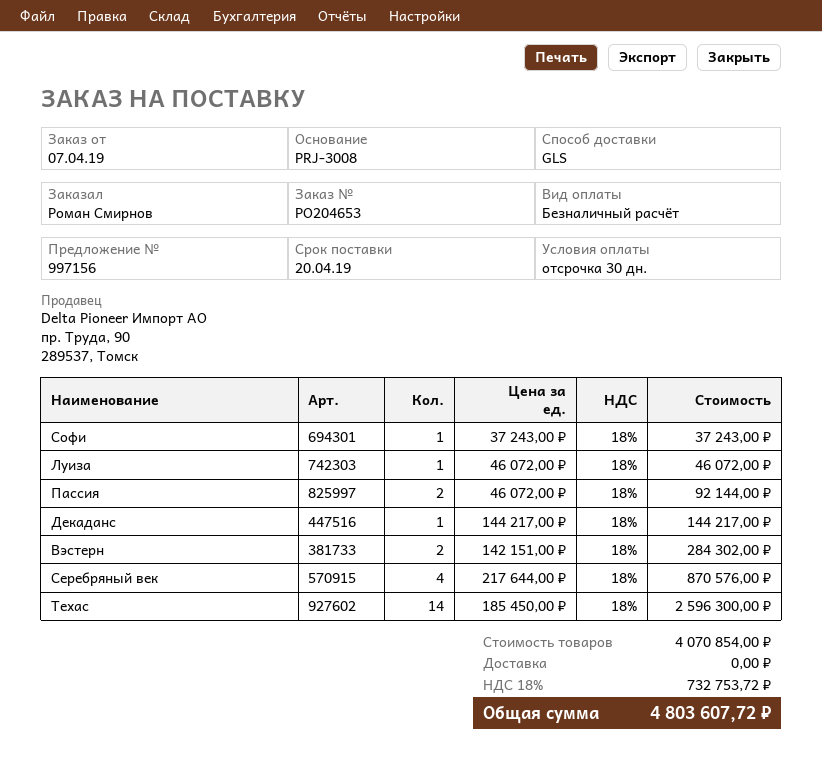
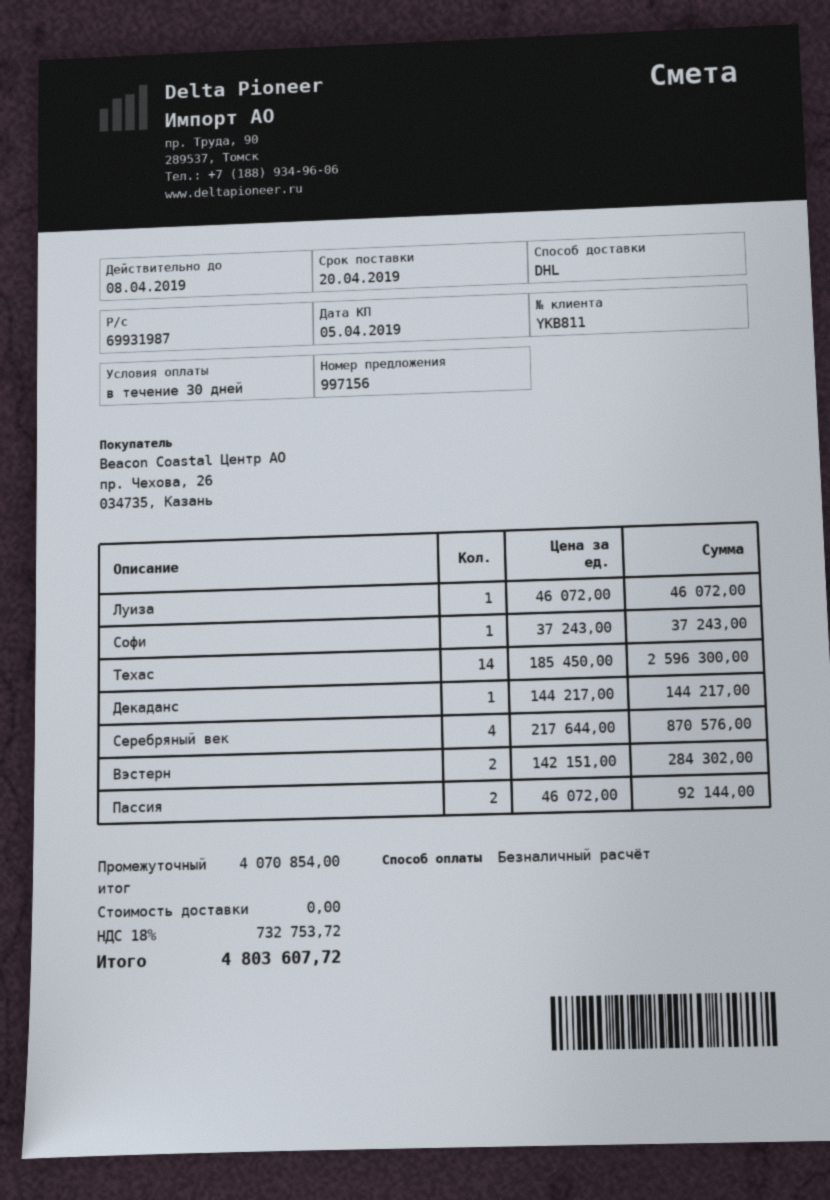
shipping method: GLS -> DHL

